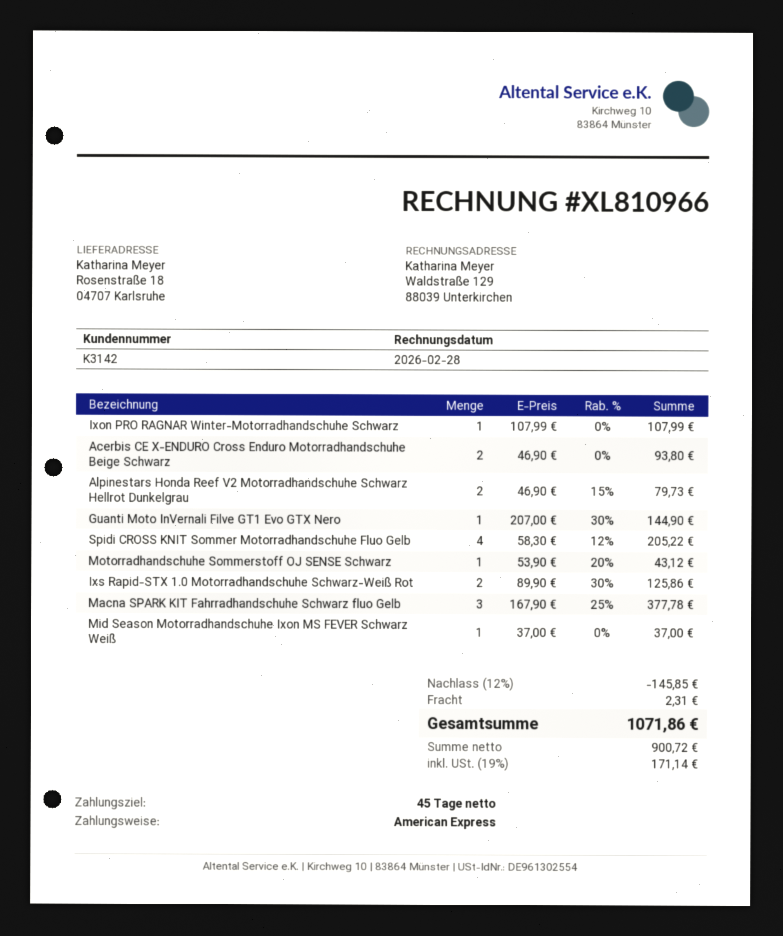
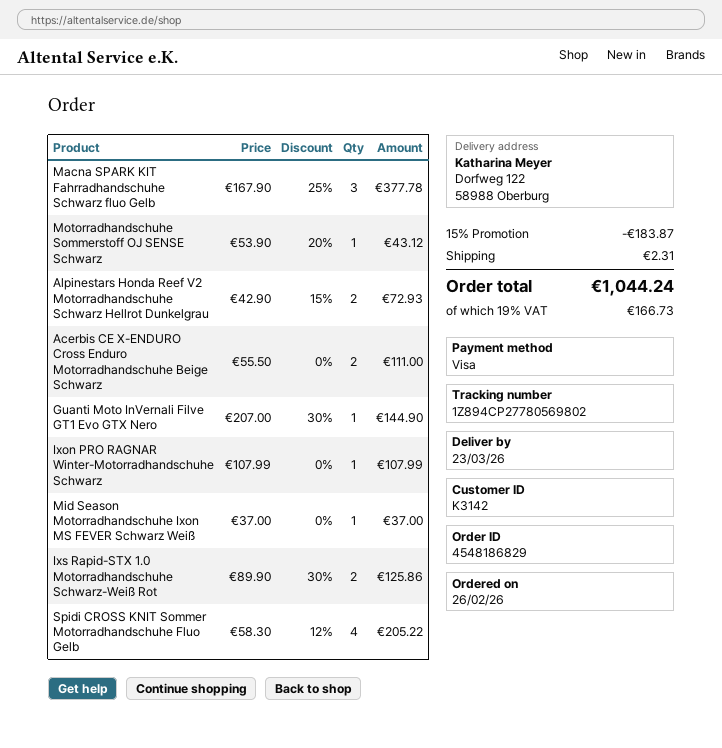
payment method: American Express -> Visa
ship to: Rosenstraße 18, 04707 Karlsruhe -> Dorfweg 122, 58988 Oberburg
Acerbis CE X-ENDURO Cross Enduro Motorradhandschuhe Beige Schwarz: 2 x 46.90 = 93.80 -> 2 x 55.50 = 111.00
Alpinestars Honda Reef V2 Motorradhandschuhe Schwarz Hellrot Dunkelgrau: 2 x 46.90 - 15% = 79.73 -> 2 x 42.90 - 15% = 72.93
discount: 12% = 145.85 -> 15% = 183.87
tax: 19% = 171.14 -> 19% = 166.73
total: 1071.86 -> 1044.24

